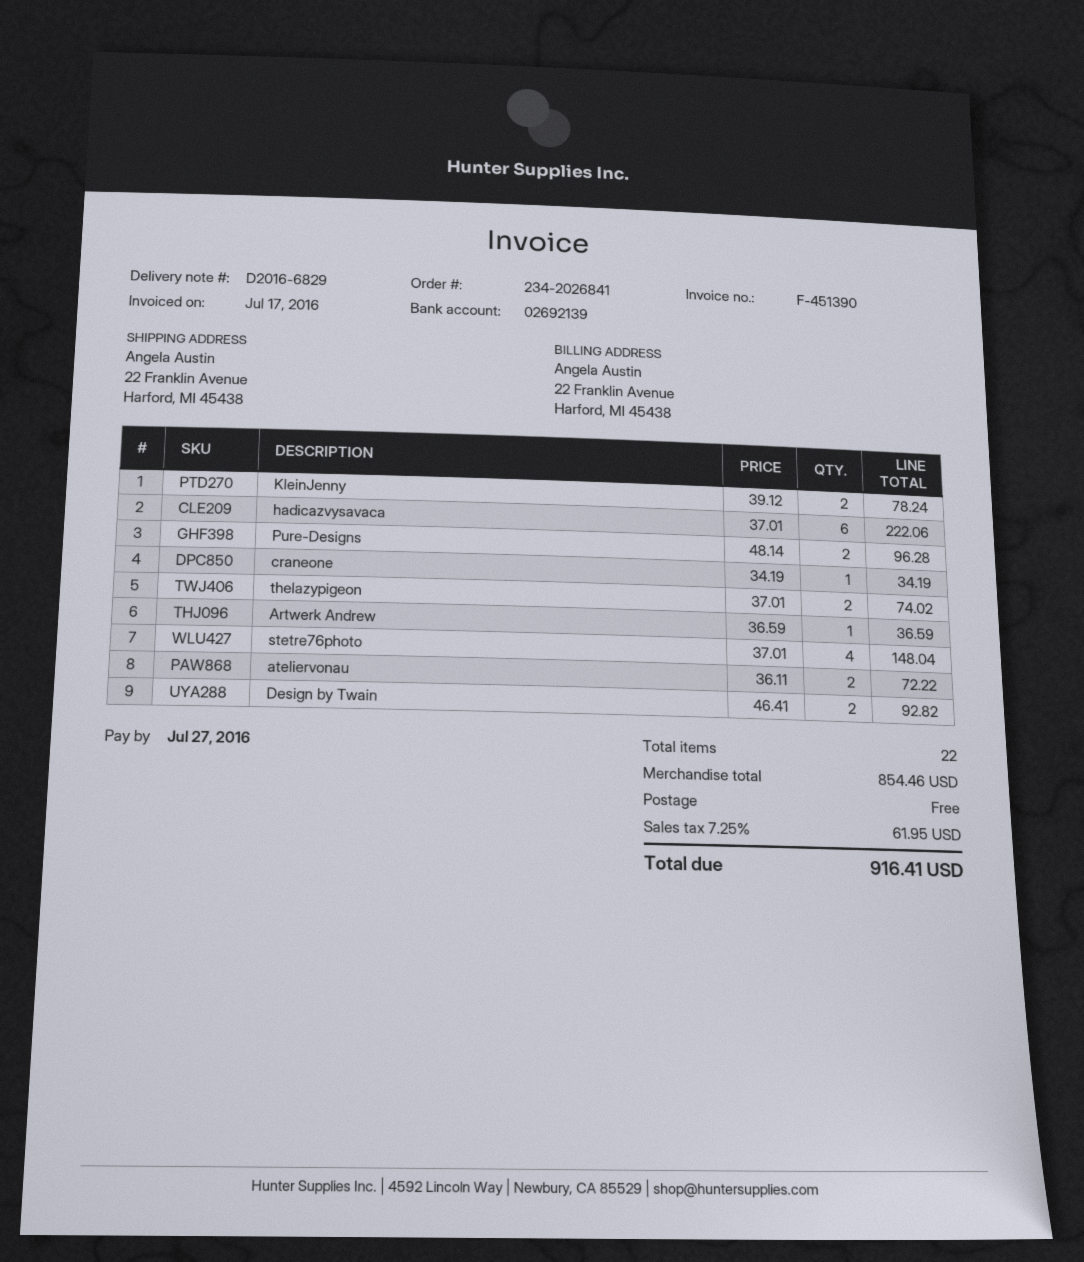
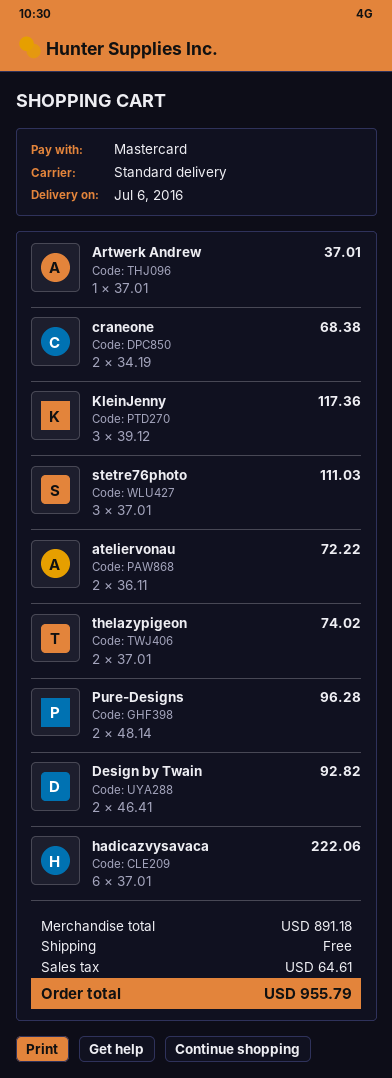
KleinJenny: 2 x 39.12 = 78.24 -> 3 x 39.12 = 117.36
craneone: 1 x 34.19 = 34.19 -> 2 x 34.19 = 68.38
Artwerk Andrew: 1 x 36.59 = 36.59 -> 1 x 37.01 = 37.01
stetre76photo: 4 x 37.01 = 148.04 -> 3 x 37.01 = 111.03
subtotal: 854.46 -> 891.18
tax: 61.95 -> 64.61
total: 916.41 -> 955.79

